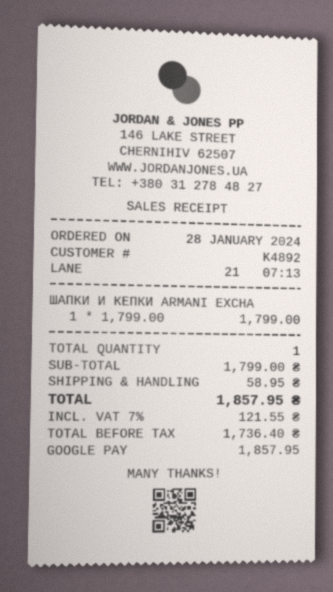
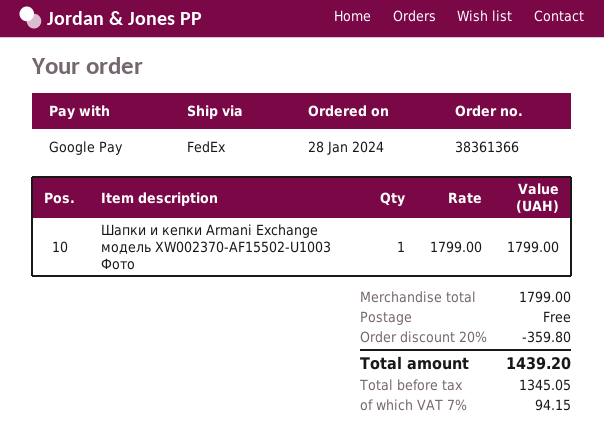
discount: none -> 20% = 359.80
shipping: 58.95 -> 0.00
net: 1736.40 -> 1345.05
tax: 7% = 121.55 -> 7% = 94.15
total: 1857.95 -> 1439.20

